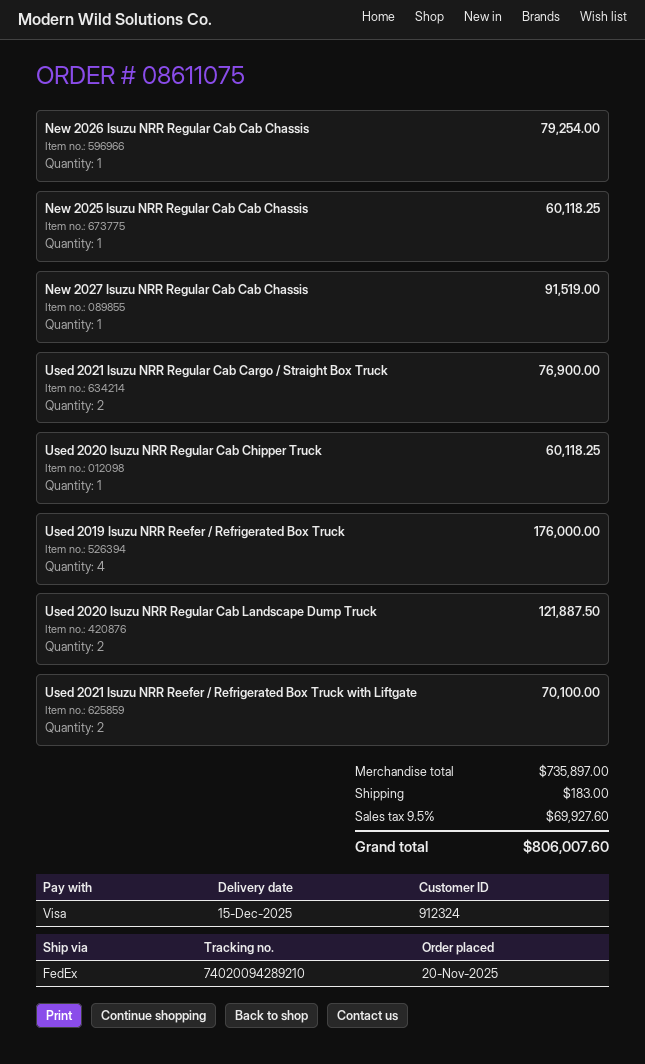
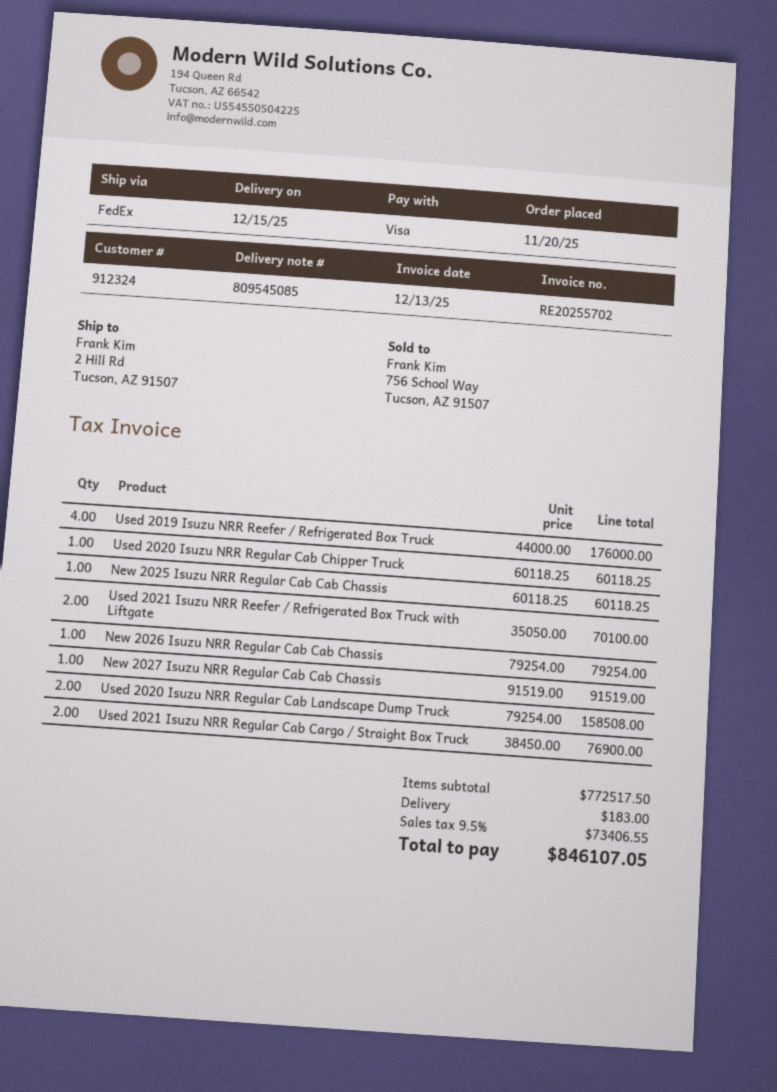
Used 2020 Isuzu NRR Regular Cab Landscape Dump Truck: 2 for 121887.50 -> 2 for 158508.00
subtotal: 735897.00 -> 772517.50
tax: 9.5% = 69927.60 -> 9.5% = 73406.55
total: 806007.60 -> 846107.05

